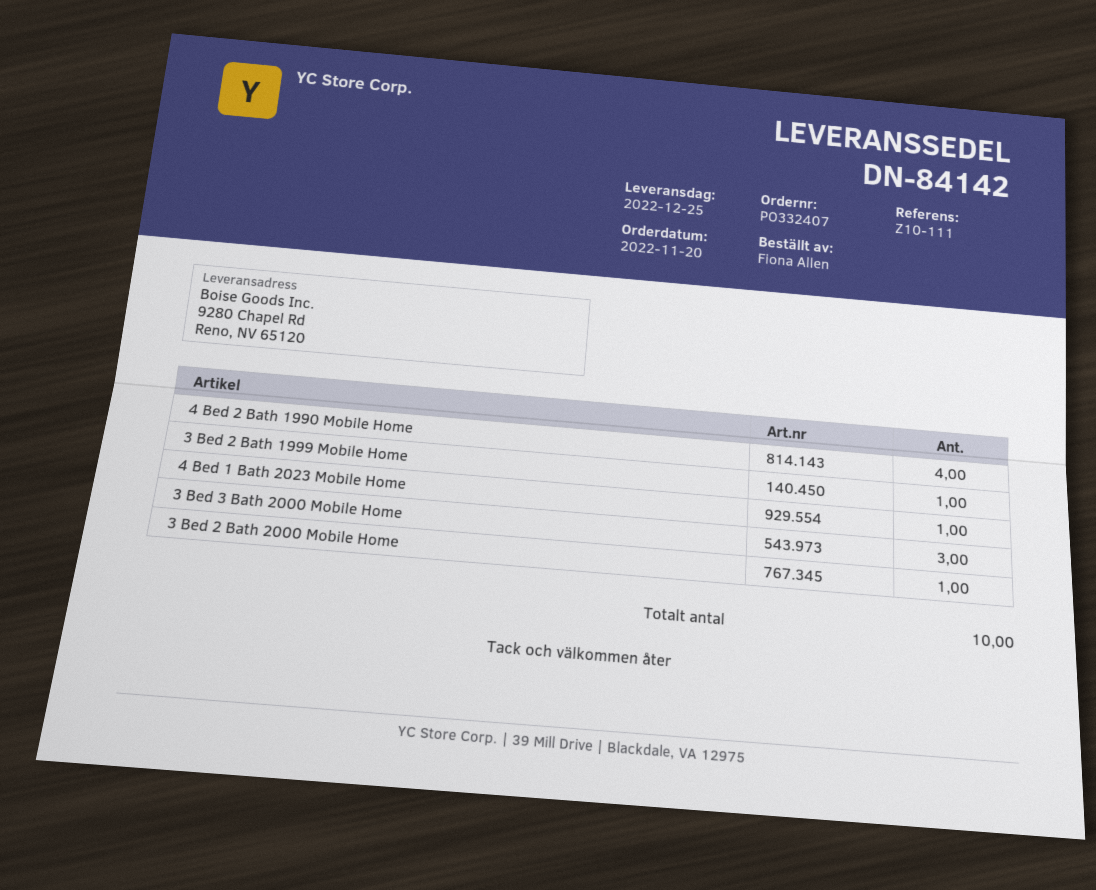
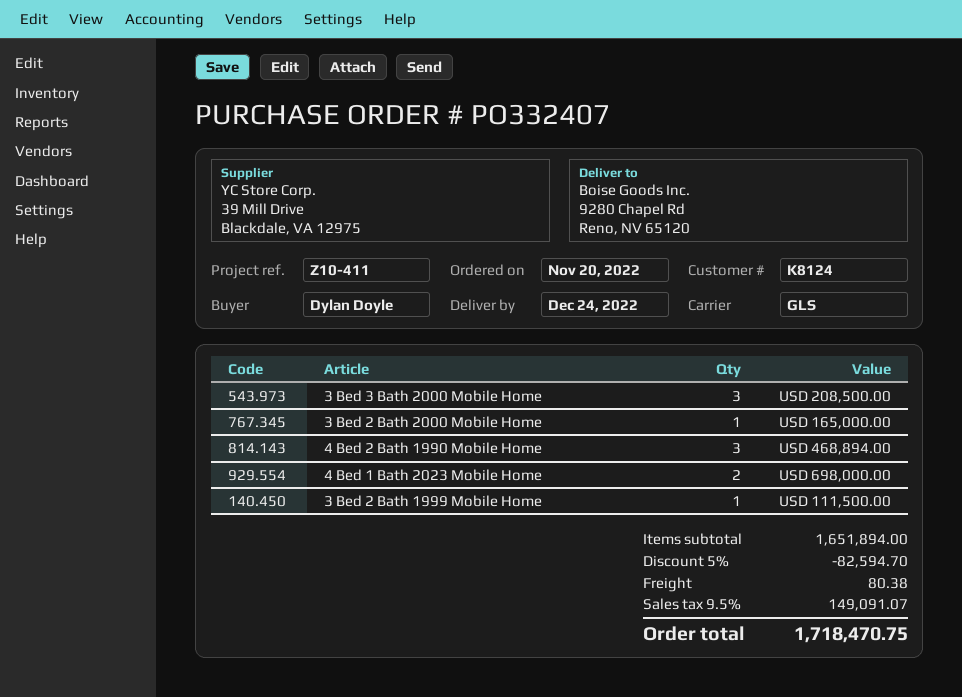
delivery date: 2022-12-25 -> 2022-12-24
reference: Z10-111 -> Z10-411
ordered by: Fiona Allen -> Dylan Doyle
4 Bed 2 Bath 1990 Mobile Home: 4 -> 3
4 Bed 1 Bath 2023 Mobile Home: 1 -> 2

